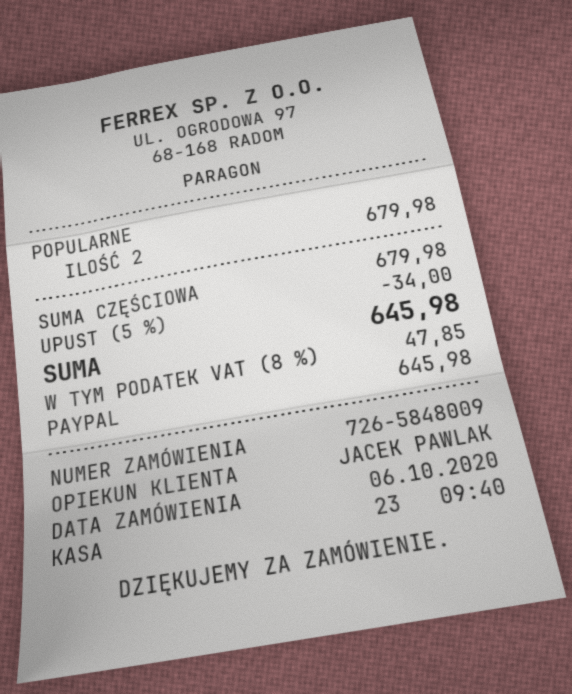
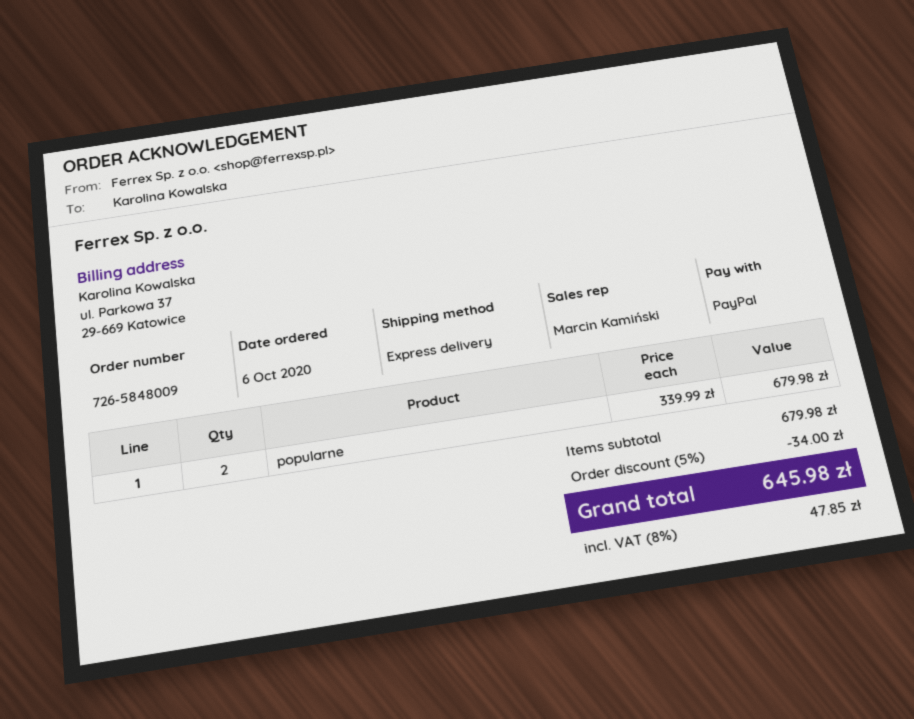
sales rep: JACEK PAWLAK -> Marcin Kamiński

